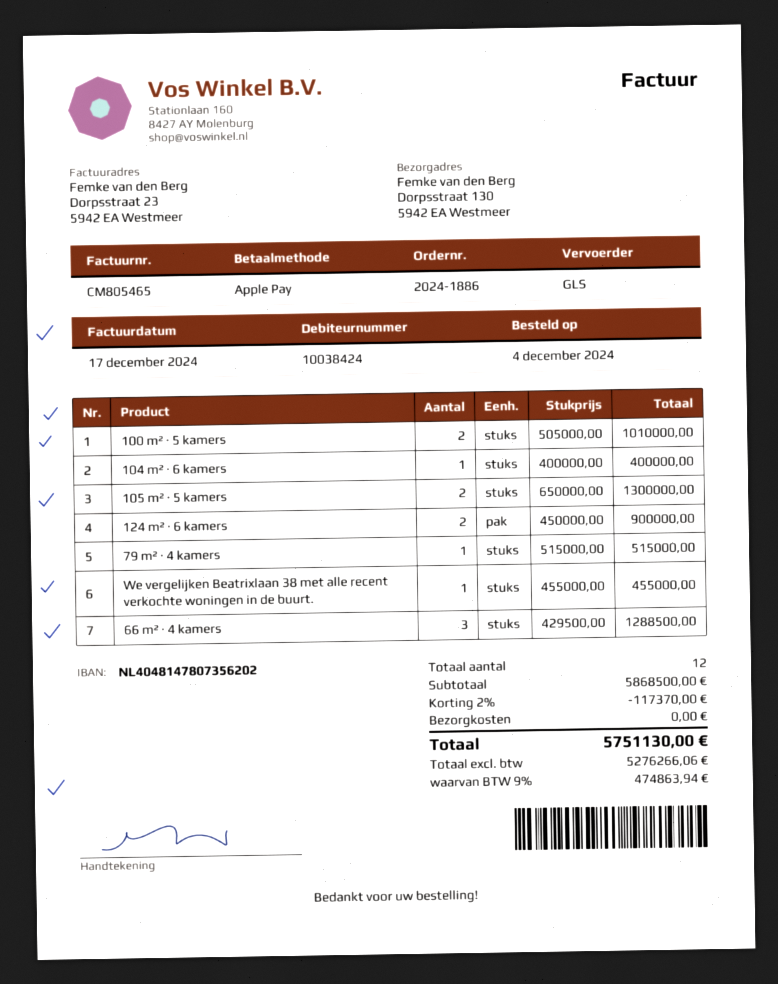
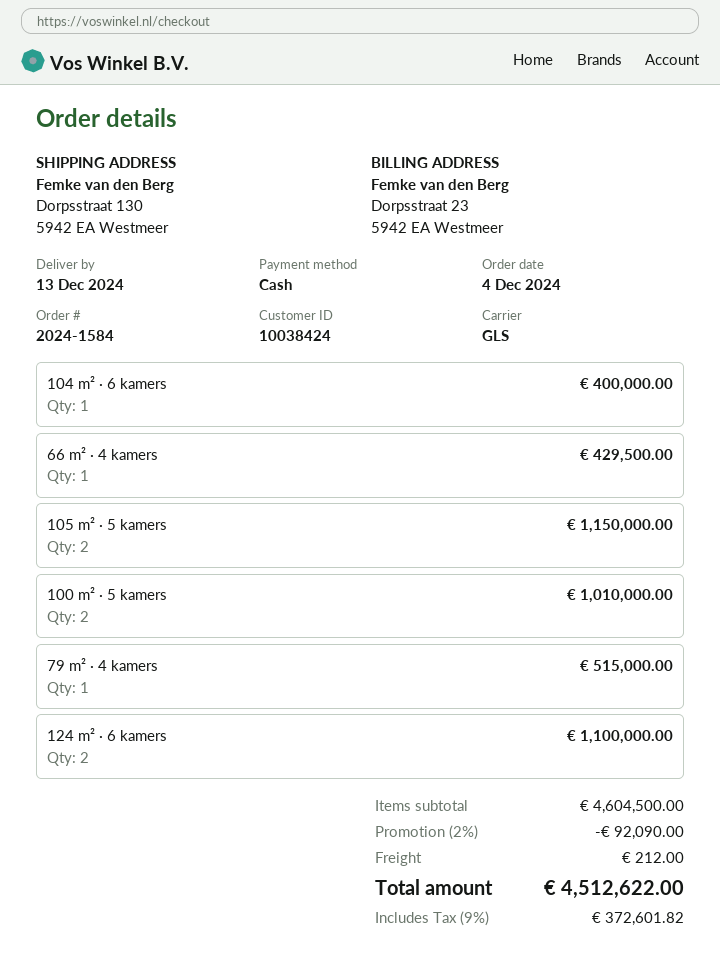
order number: 2024-1886 -> 2024-1584
payment method: Apple Pay -> cash
105 m² · 5 kamers: 2 for 1300000.00 -> 2 for 1150000.00
124 m² · 6 kamers: 2 for 900000.00 -> 2 for 1100000.00
We vergelijken Beatrixlaan 38 met alle recent verkochte woningen in de buurt.: 1 for 455000.00 -> none
66 m² · 4 kamers: 3 for 1288500.00 -> 1 for 429500.00
subtotal: 5868500.00 -> 4604500.00
discount: 2% = 117370.00 -> 2% = 92090.00
shipping: 0.00 -> 212.00
tax: 9% = 474863.94 -> 9% = 372601.82
total: 5751130.00 -> 4512622.00

